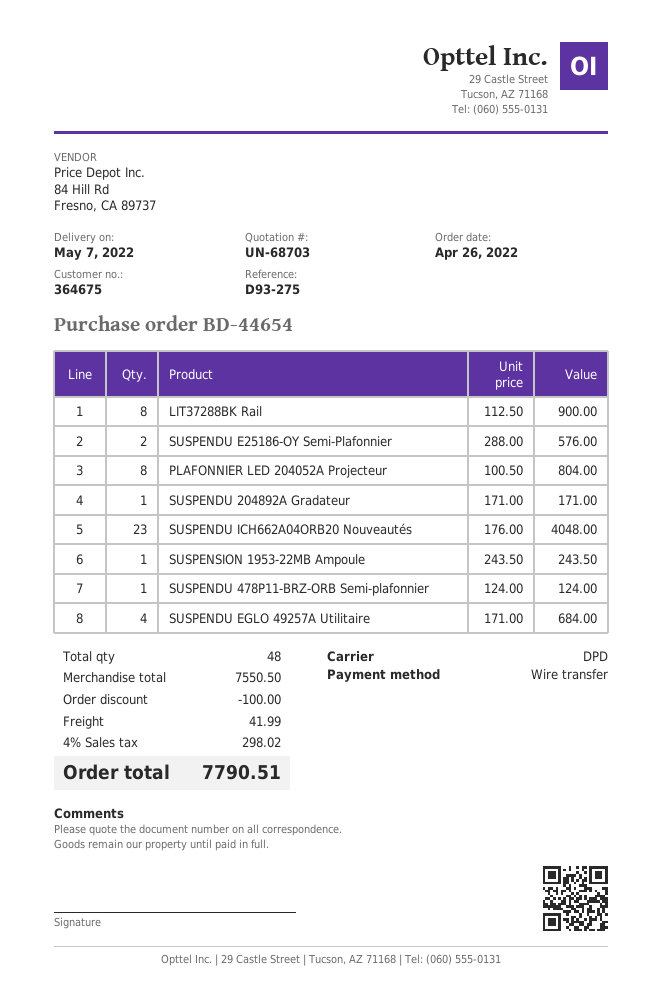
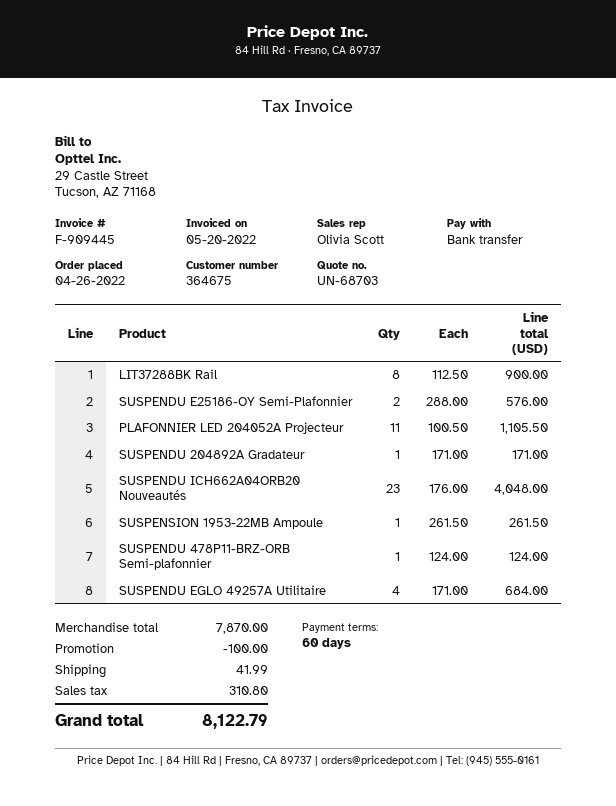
PLAFONNIER LED 204052A Projecteur: 8 x 100.50 = 804.00 -> 11 x 100.50 = 1105.50
SUSPENSION 1953-22MB Ampoule: 1 x 243.50 = 243.50 -> 1 x 261.50 = 261.50
subtotal: 7550.50 -> 7870.00
tax: 298.02 -> 310.80
total: 7790.51 -> 8122.79

